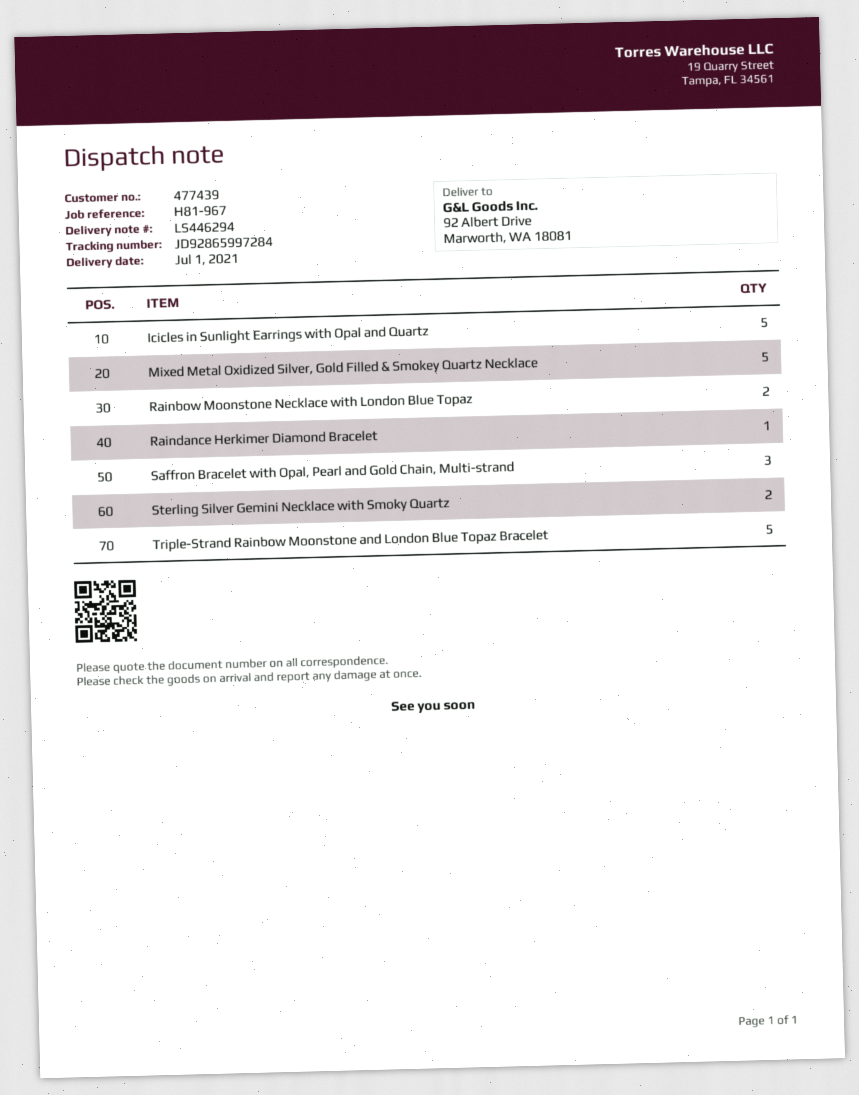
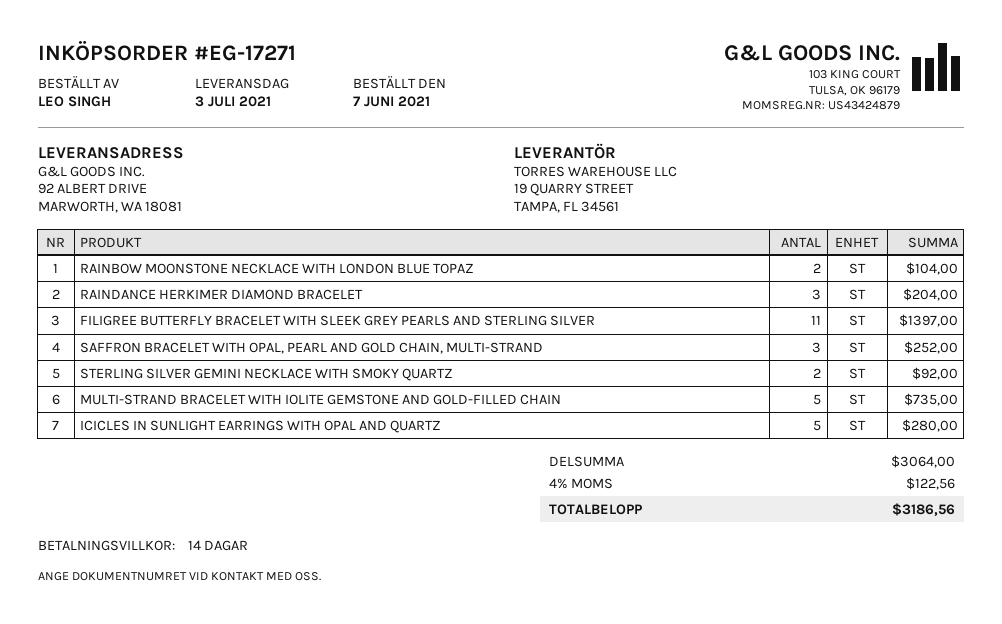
delivery date: 2021-07-01 -> 2021-07-03
Mixed Metal Oxidized Silver, Gold Filled & Smokey Quartz Necklace: 5 -> none
Raindance Herkimer Diamond Bracelet: 1 -> 3
Triple-Strand Rainbow Moonstone and London Blue Topaz Bracelet: 5 -> none
FILIGREE BUTTERFLY BRACELET WITH SLEEK GREY PEARLS AND STERLING SILVER: none -> 11
MULTI-STRAND BRACELET WITH IOLITE GEMSTONE AND GOLD-FILLED CHAIN: none -> 5

